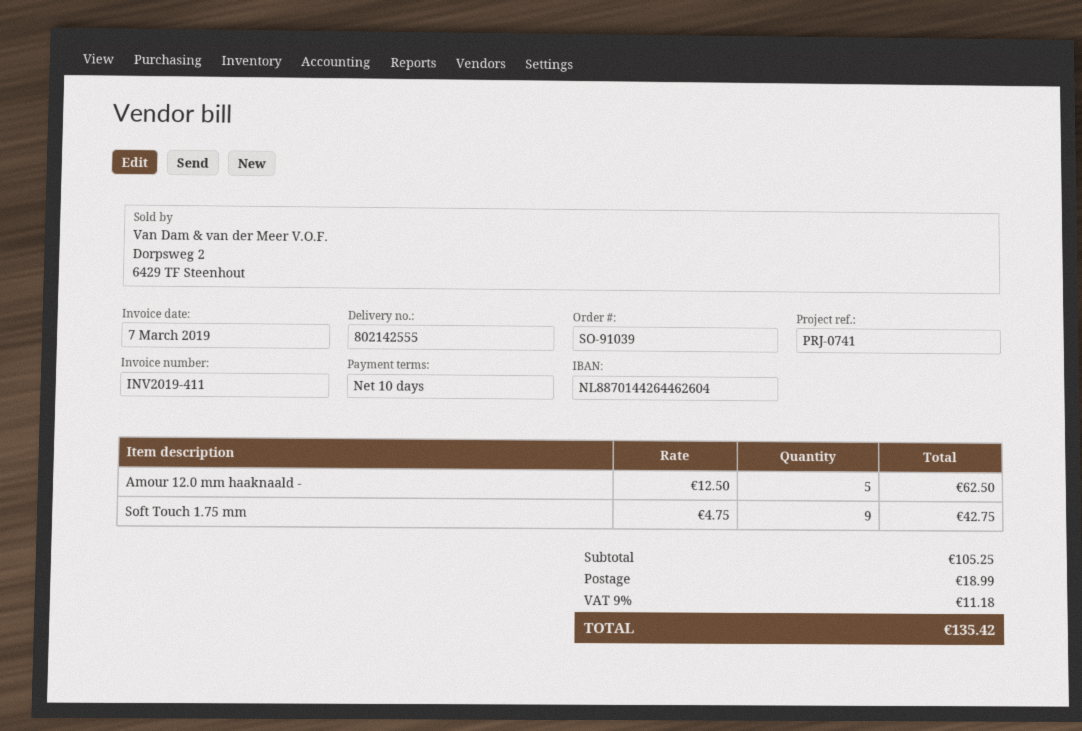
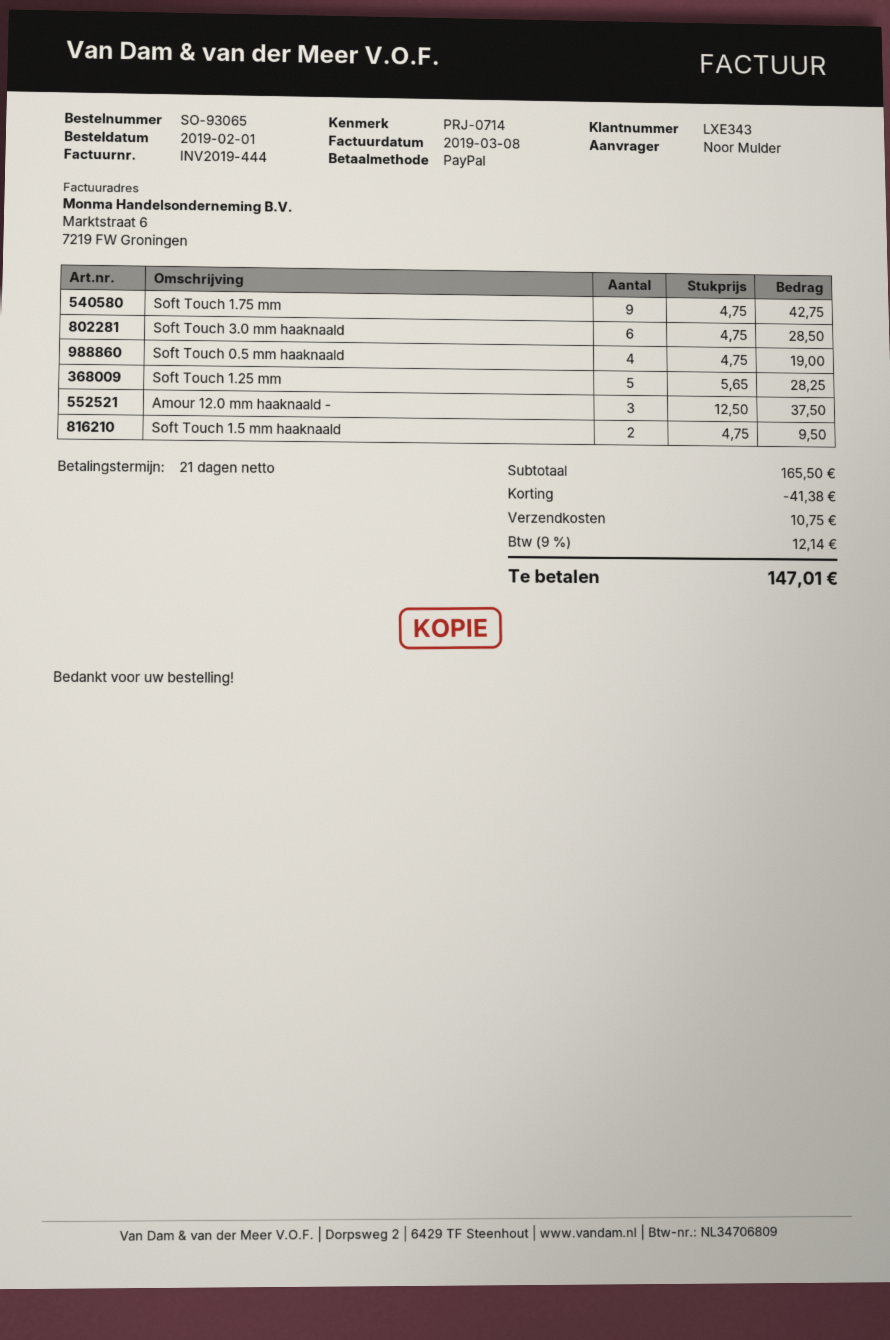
order number: SO-91039 -> SO-93065
invoice number: INV2019-411 -> INV2019-444
invoice date: 2019-03-07 -> 2019-03-08
payment terms: 10 days -> 21 days
reference: PRJ-0741 -> PRJ-0714
Amour 12.0 mm haaknaald -: 5 x 12.50 = 62.50 -> 3 x 12.50 = 37.50
Soft Touch 3.0 mm haaknaald: none -> 6 x 4.75 = 28.50
Soft Touch 0.5 mm haaknaald: none -> 4 x 4.75 = 19.00
Soft Touch 1.25 mm: none -> 5 x 5.65 = 28.25
Soft Touch 1.5 mm haaknaald: none -> 2 x 4.75 = 9.50
subtotal: 105.25 -> 165.50
discount: none -> 41.38
shipping: 18.99 -> 10.75
tax: 9% = 11.18 -> 9% = 12.14
total: 135.42 -> 147.01

